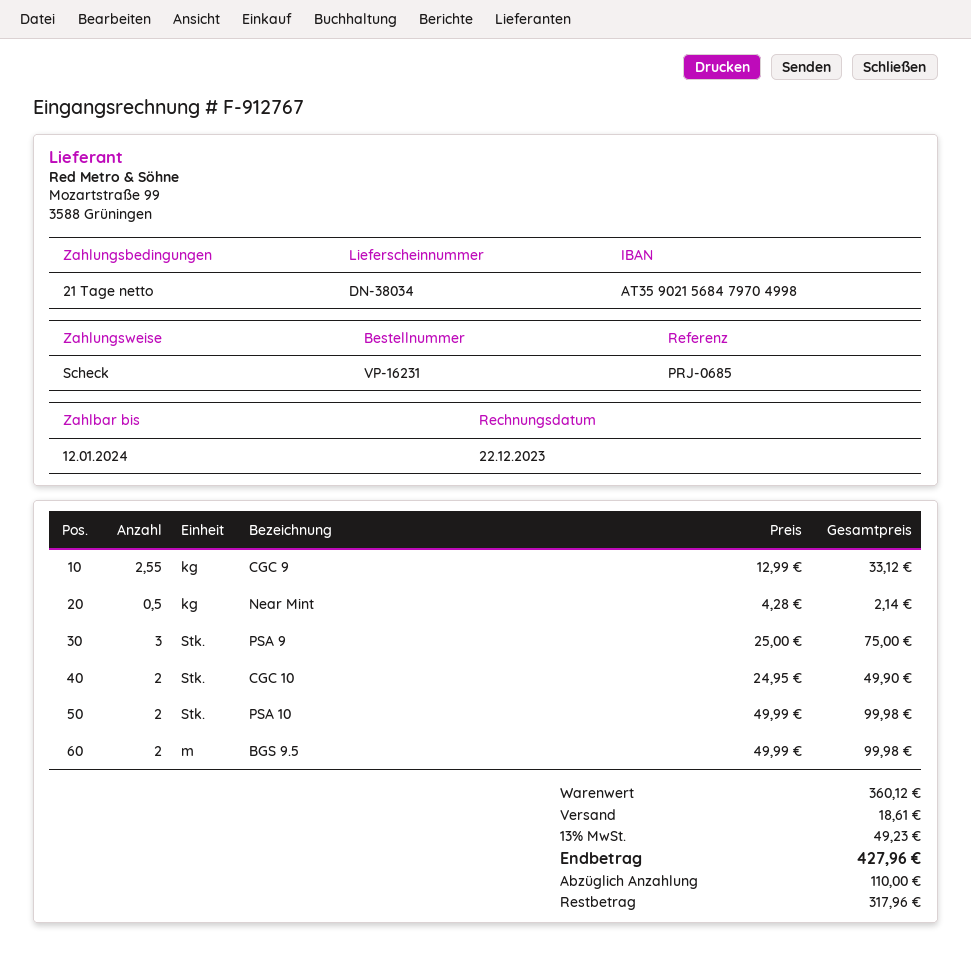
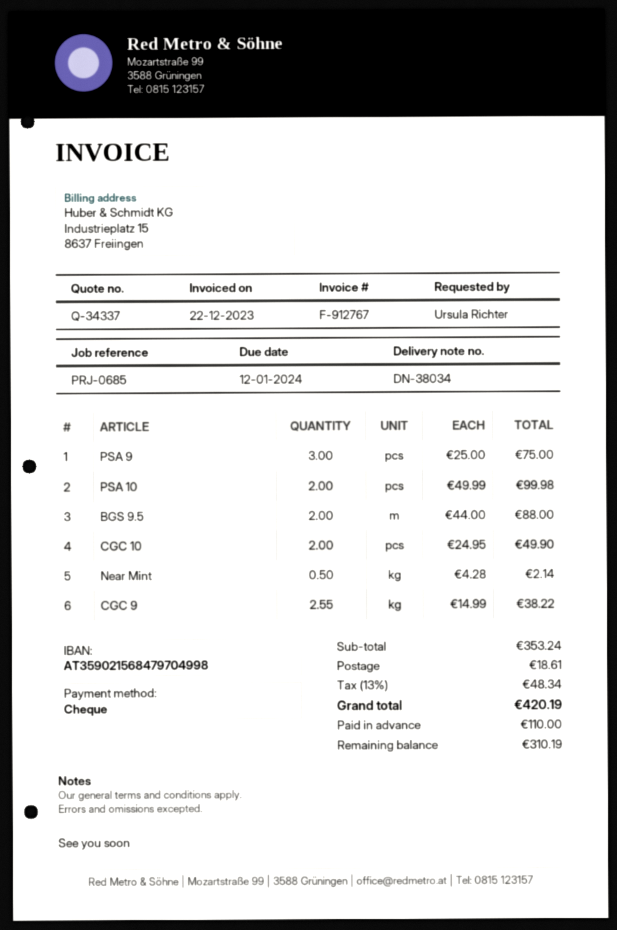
CGC 9: 2.55 x 12.99 = 33.12 -> 2.55 x 14.99 = 38.22
BGS 9.5: 2 x 49.99 = 99.98 -> 2 x 44.00 = 88.00
subtotal: 360.12 -> 353.24
tax: 13% = 49.23 -> 13% = 48.34
total: 427.96 -> 420.19
balance: 317.96 -> 310.19

